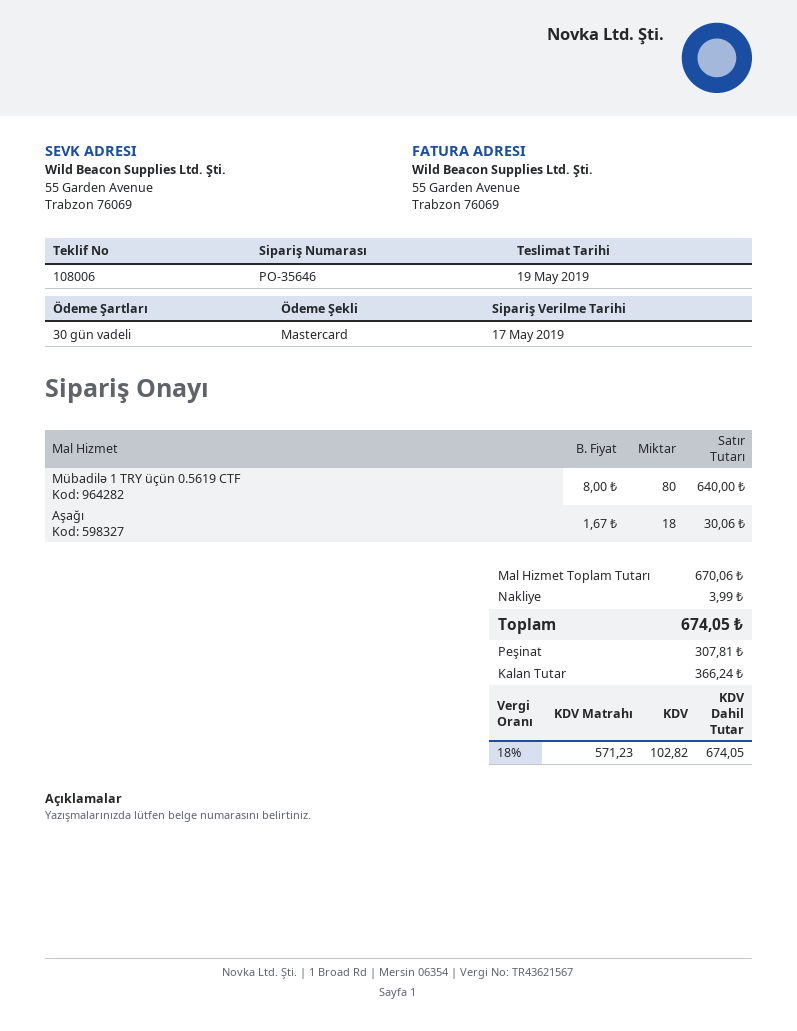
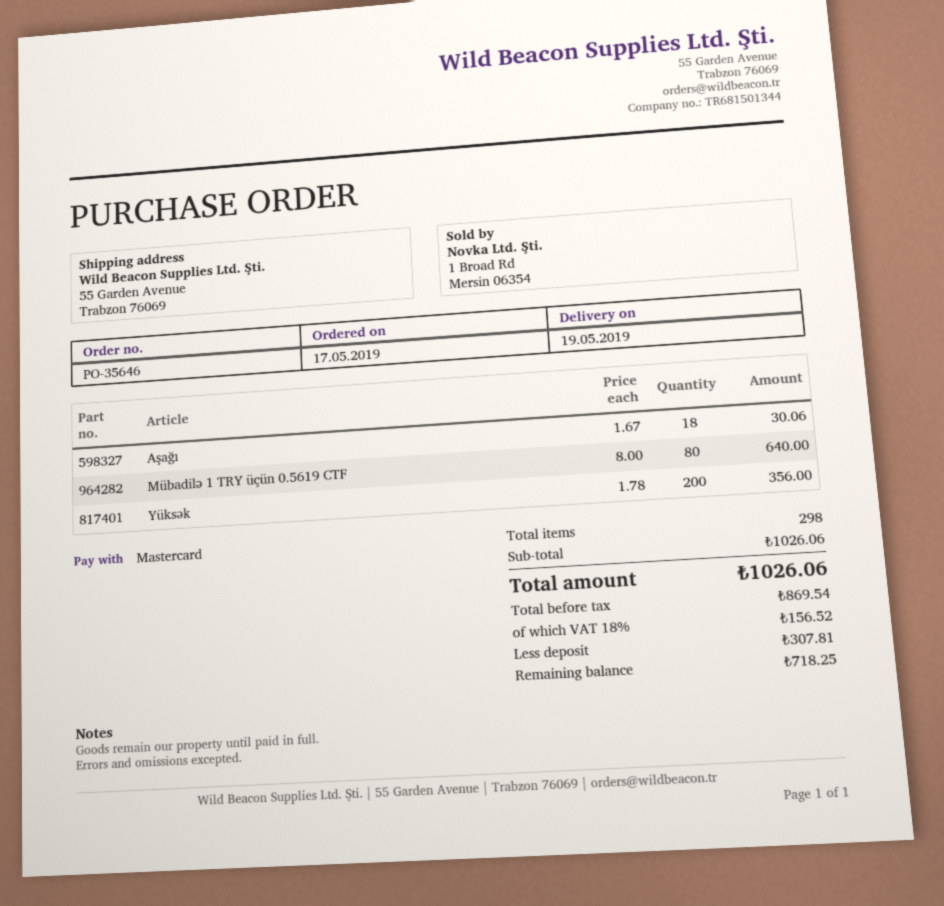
Yüksək: none -> 200 x 1.78 = 356.00
subtotal: 670.06 -> 1026.06
shipping: 3.99 -> none
net: 571.23 -> 869.54
tax: 18% = 102.82 -> 18% = 156.52
total: 674.05 -> 1026.06
balance: 366.24 -> 718.25

